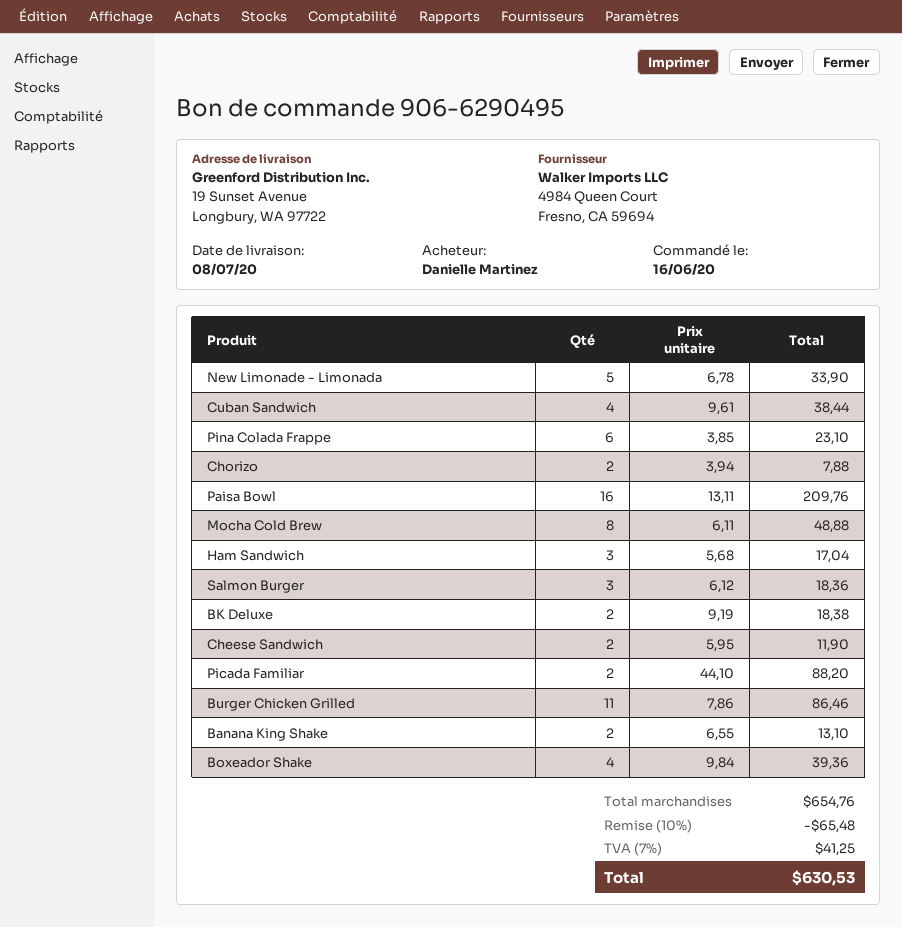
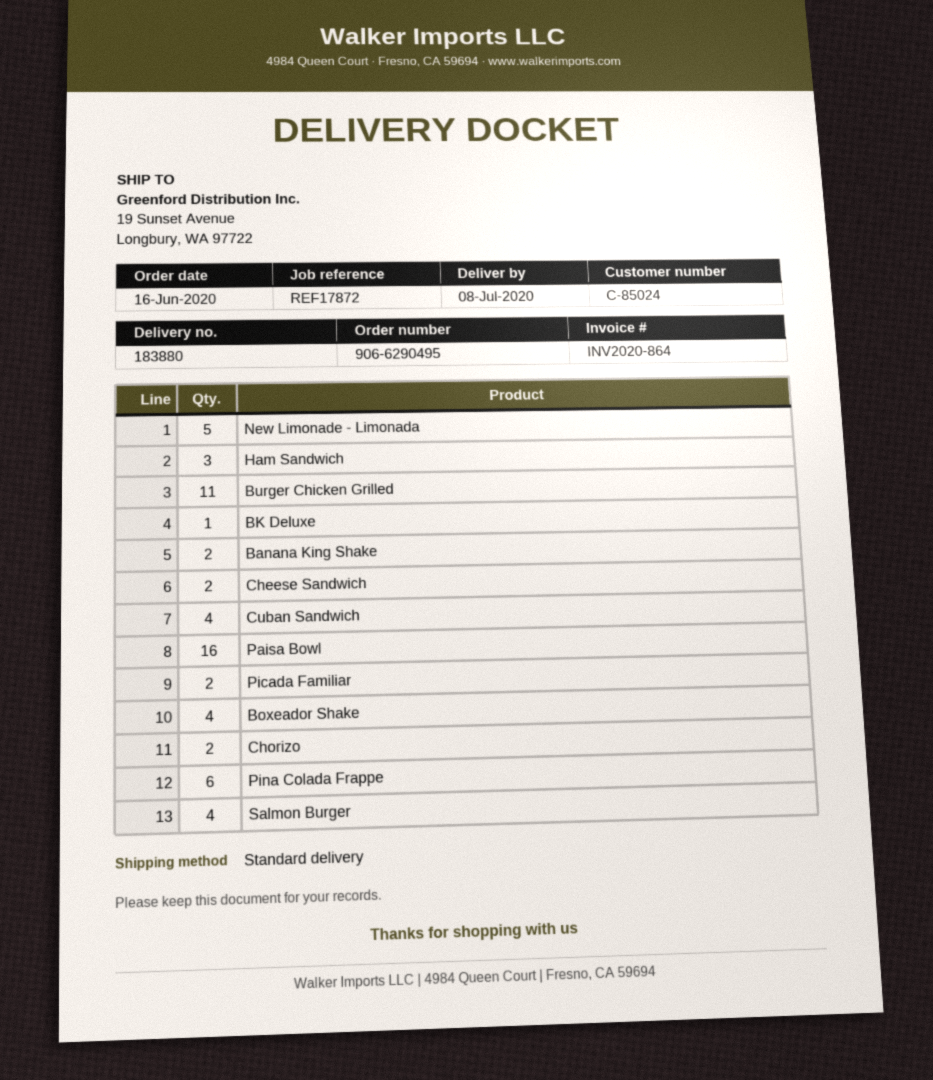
Mocha Cold Brew: 8 -> none
Salmon Burger: 3 -> 4
BK Deluxe: 2 -> 1

